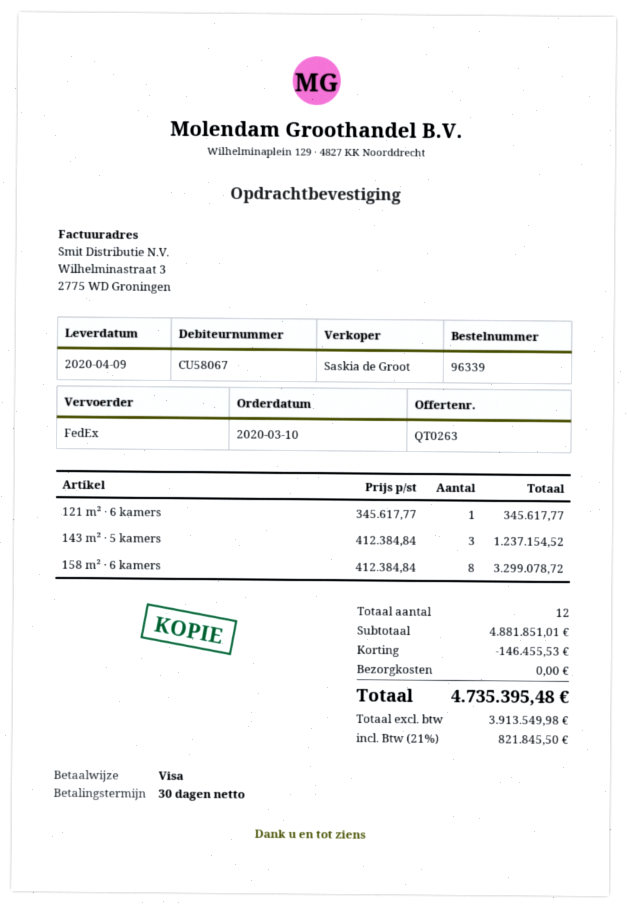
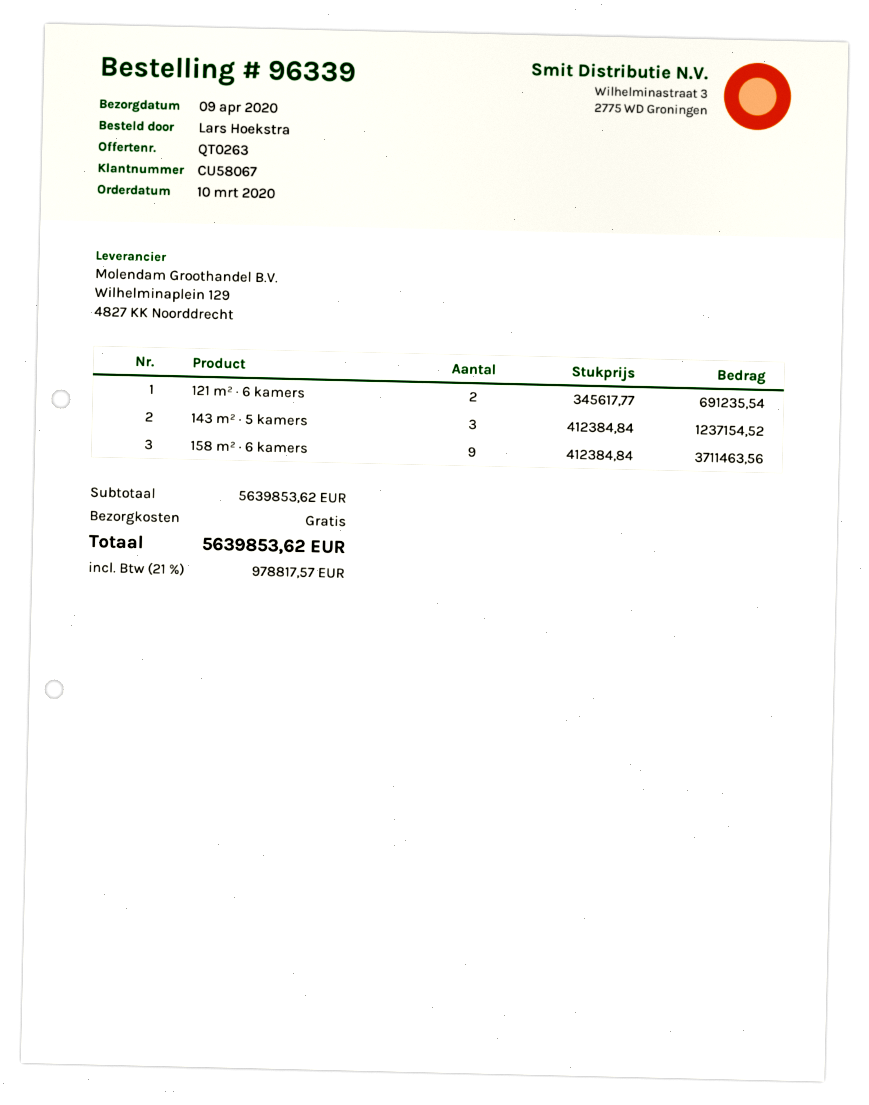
121 m² · 6 kamers: 1 x 345617.77 = 345617.77 -> 2 x 345617.77 = 691235.54
158 m² · 6 kamers: 8 x 412384.84 = 3299078.72 -> 9 x 412384.84 = 3711463.56
subtotal: 4881851.01 -> 5639853.62
discount: 146455.53 -> none
tax: 21% = 821845.50 -> 21% = 978817.57
total: 4735395.48 -> 5639853.62

